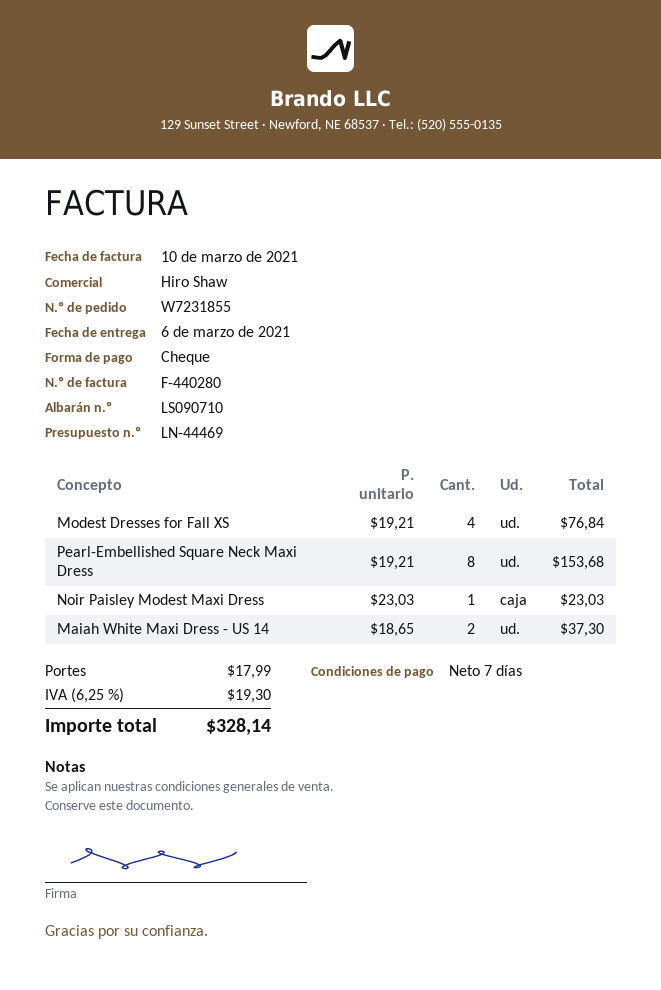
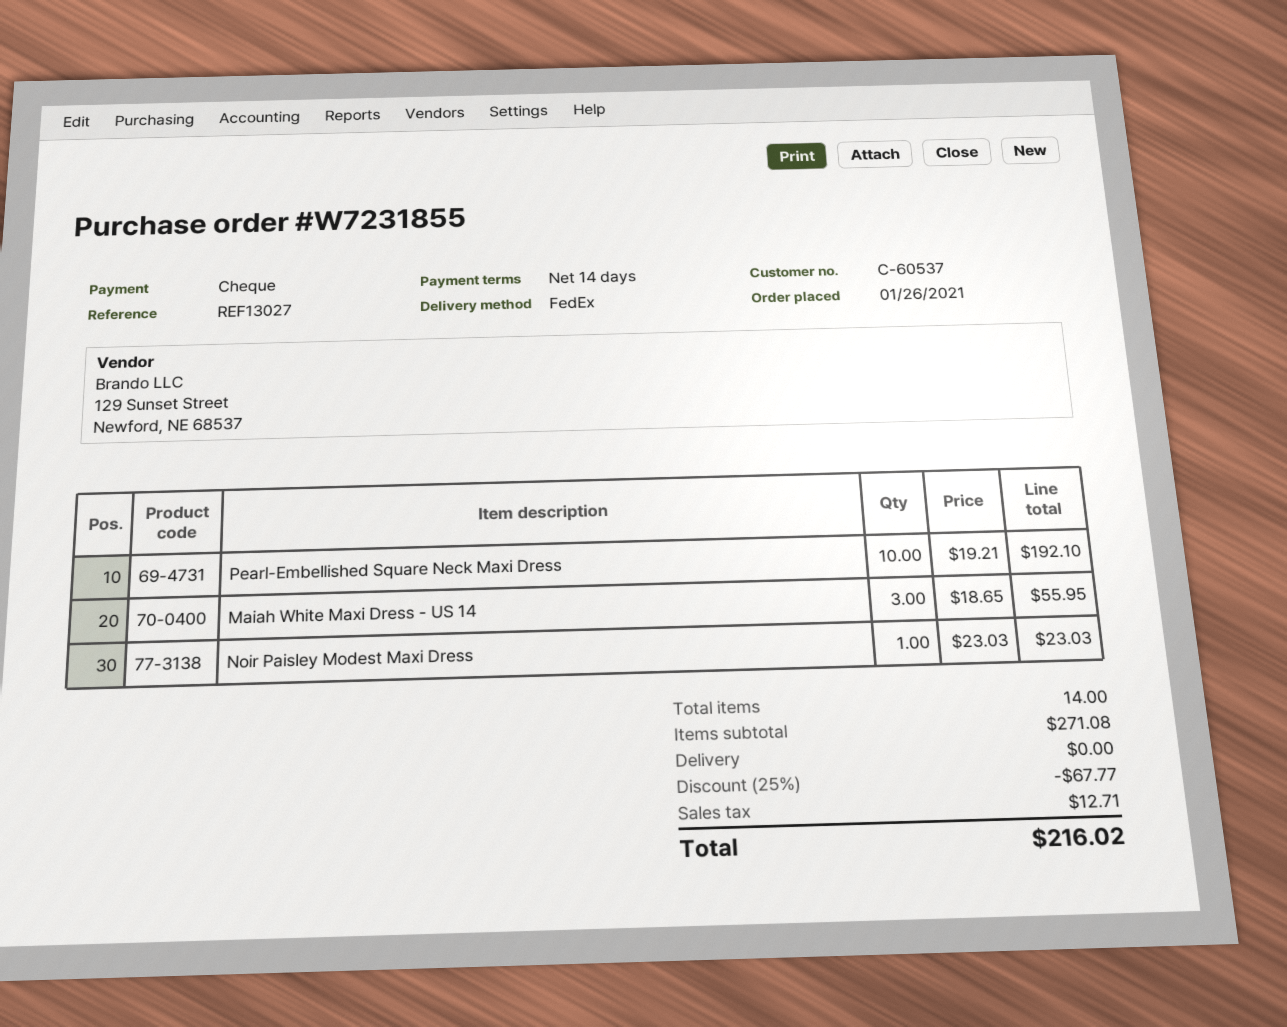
payment terms: 7 days -> 14 days
Modest Dresses for Fall XS: 4 x 19.21 = 76.84 -> none
Pearl-Embellished Square Neck Maxi Dress: 8 x 19.21 = 153.68 -> 10 x 19.21 = 192.10
Maiah White Maxi Dress - US 14: 2 x 18.65 = 37.30 -> 3 x 18.65 = 55.95
discount: none -> 25% = 67.77
shipping: 17.99 -> 0.00
tax: 19.30 -> 12.71
total: 328.14 -> 216.02

